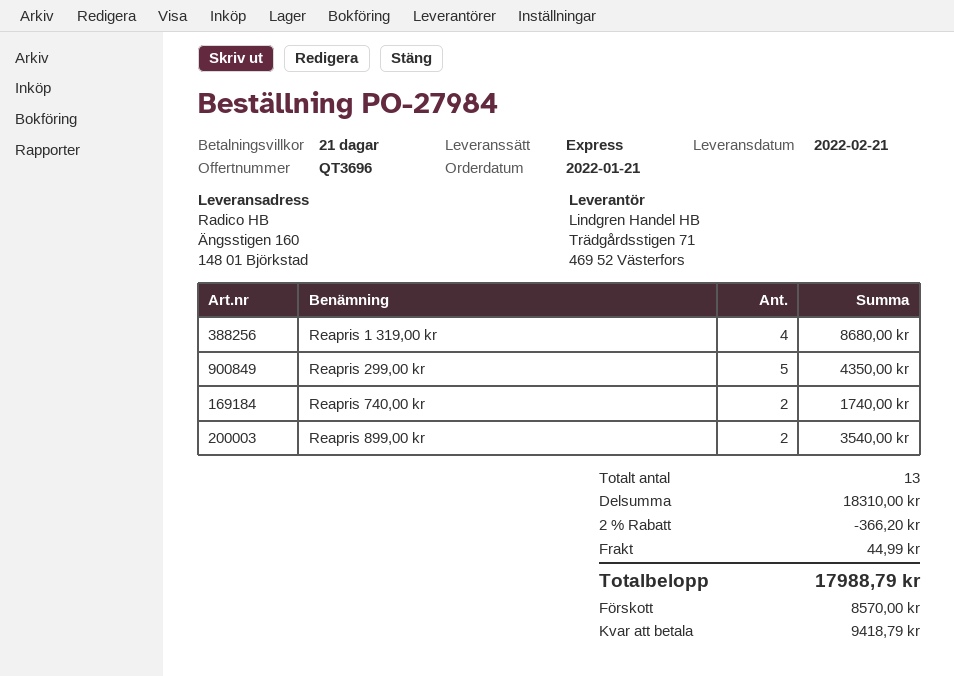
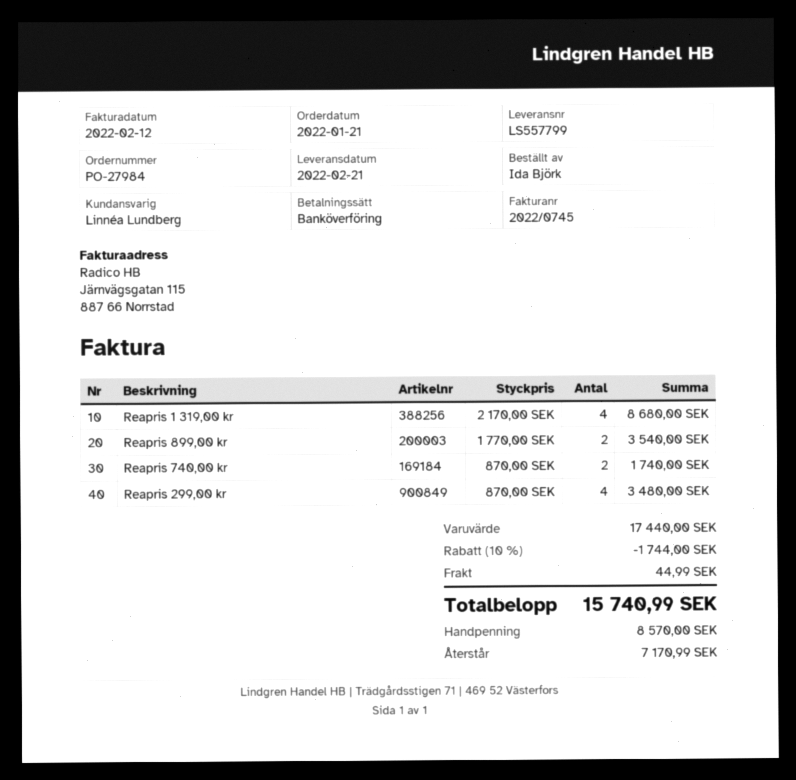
Reapris 299,00 kr: 5 for 4350.00 -> 4 for 3480.00
subtotal: 18310.00 -> 17440.00
discount: 2% = 366.20 -> 10% = 1744.00
total: 17988.79 -> 15740.99
balance: 9418.79 -> 7170.99

